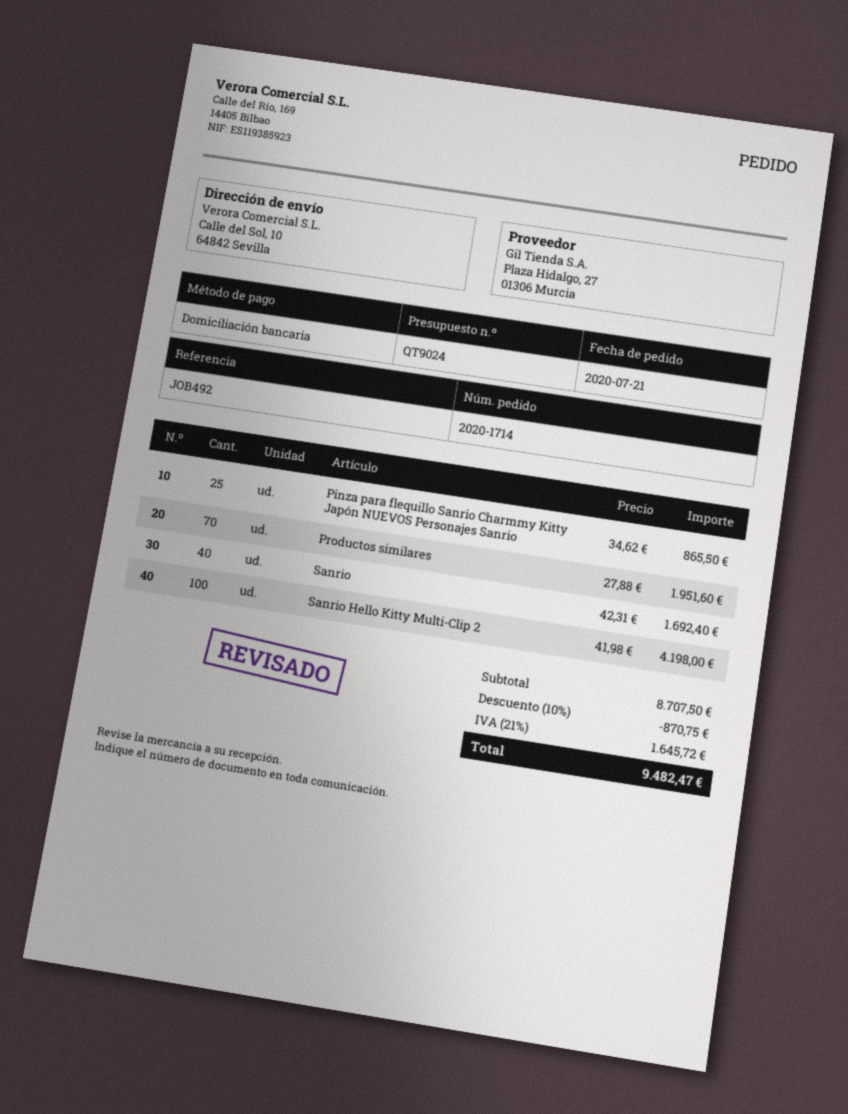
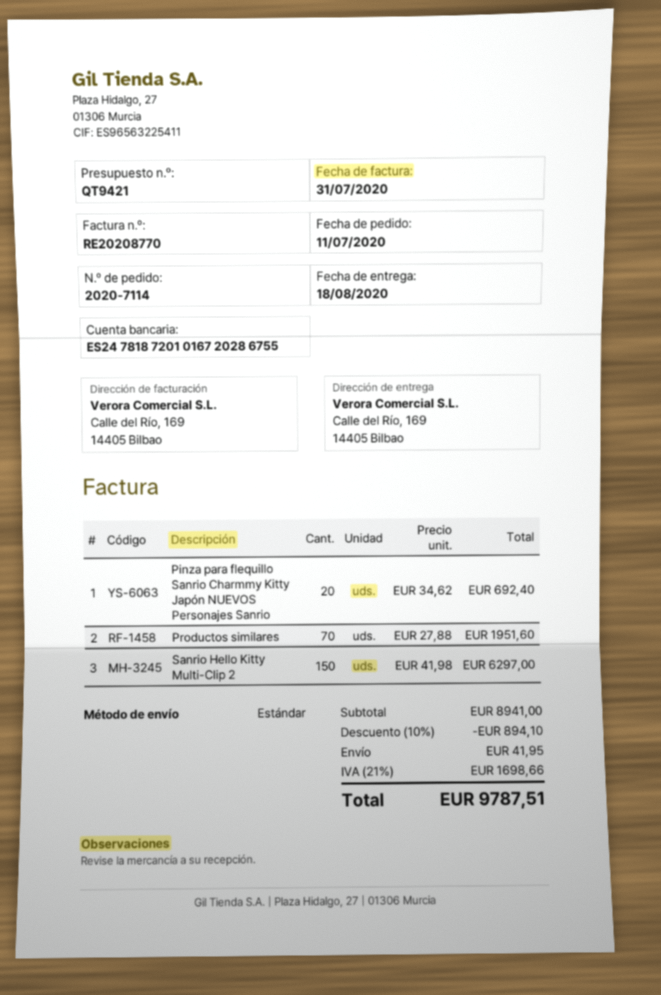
quote number: QT9024 -> QT9421
order number: 2020-1714 -> 2020-7114
order date: 2020-07-21 -> 2020-07-11
ship to: Calle del Sol, 10, 64842 Sevilla -> Calle del Río, 169, 14405 Bilbao
Pinza para flequillo Sanrio Charmmy Kitty Japón NUEVOS Personajes Sanrio: 25 x 34.62 = 865.50 -> 20 x 34.62 = 692.40
Sanrio: 40 x 42.31 = 1692.40 -> none
Sanrio Hello Kitty Multi-Clip 2: 100 x 41.98 = 4198.00 -> 150 x 41.98 = 6297.00
subtotal: 8707.50 -> 8941.00
discount: 10% = 870.75 -> 10% = 894.10
shipping: none -> 41.95
tax: 21% = 1645.72 -> 21% = 1698.66
total: 9482.47 -> 9787.51

